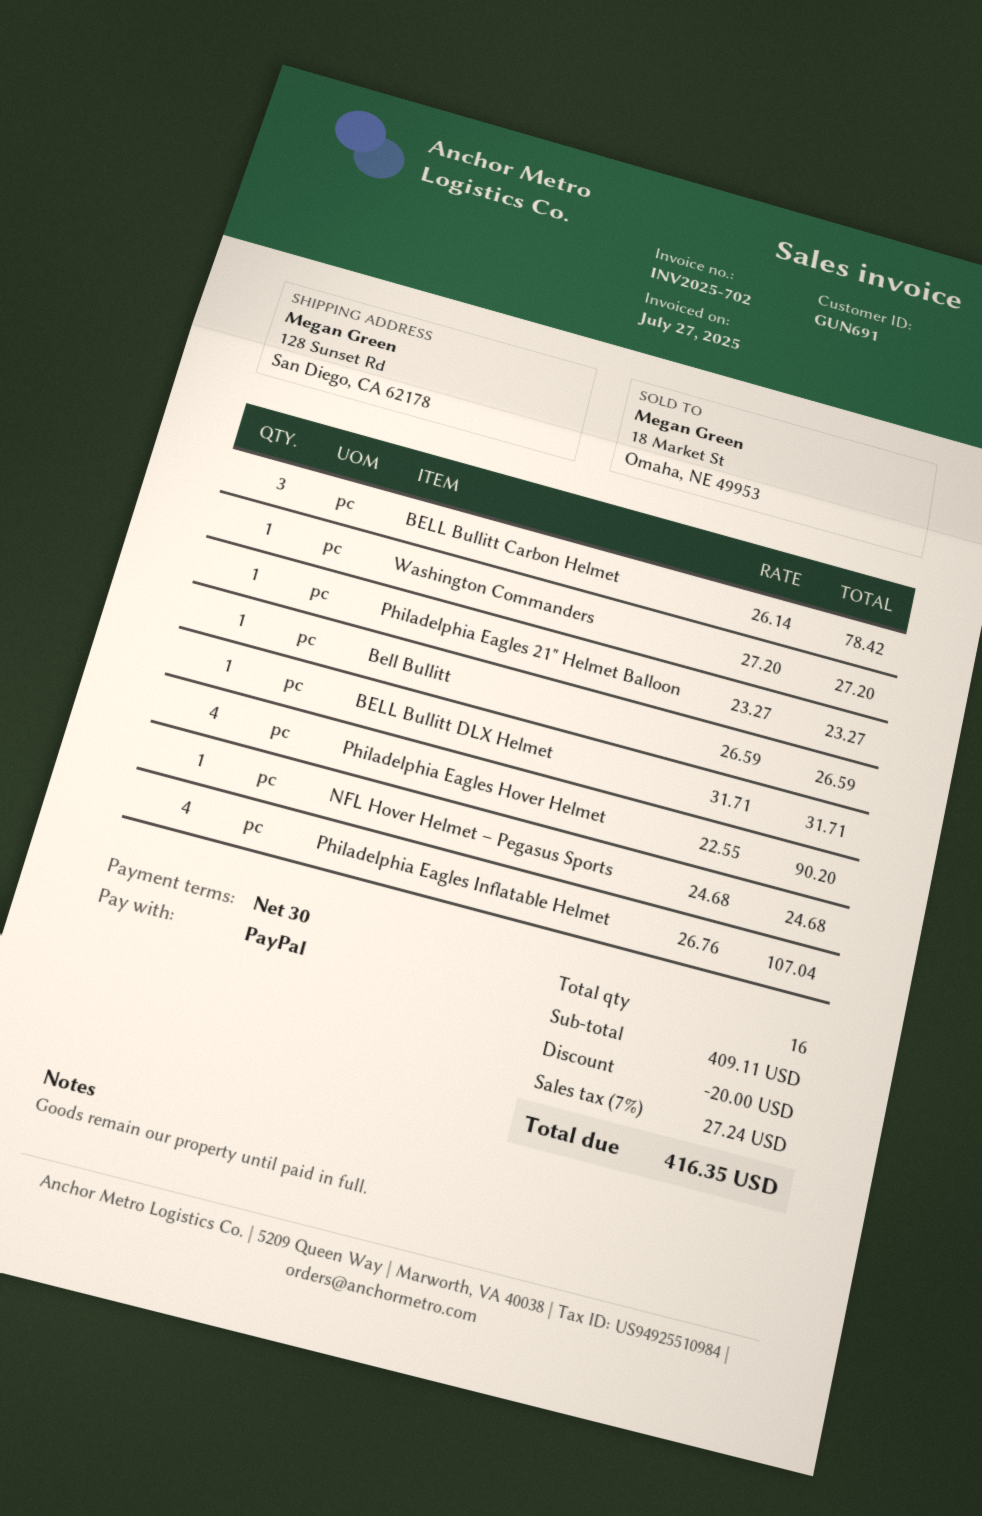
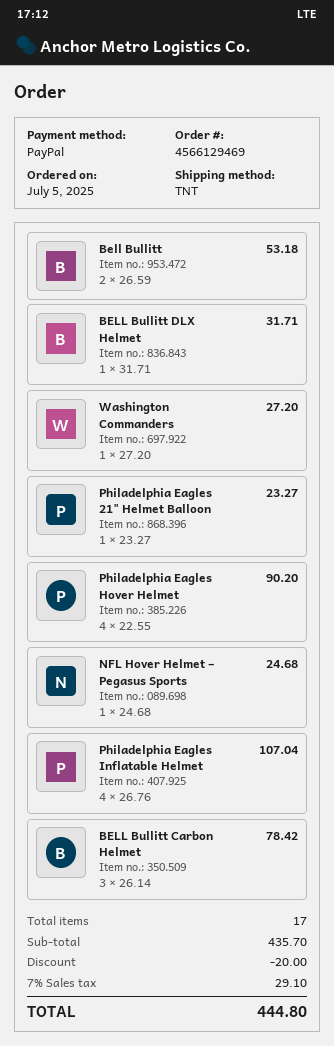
Bell Bullitt: 1 x 26.59 = 26.59 -> 2 x 26.59 = 53.18
total quantity: 16 -> 17
subtotal: 409.11 -> 435.70
tax: 7% = 27.24 -> 7% = 29.10
total: 416.35 -> 444.80

